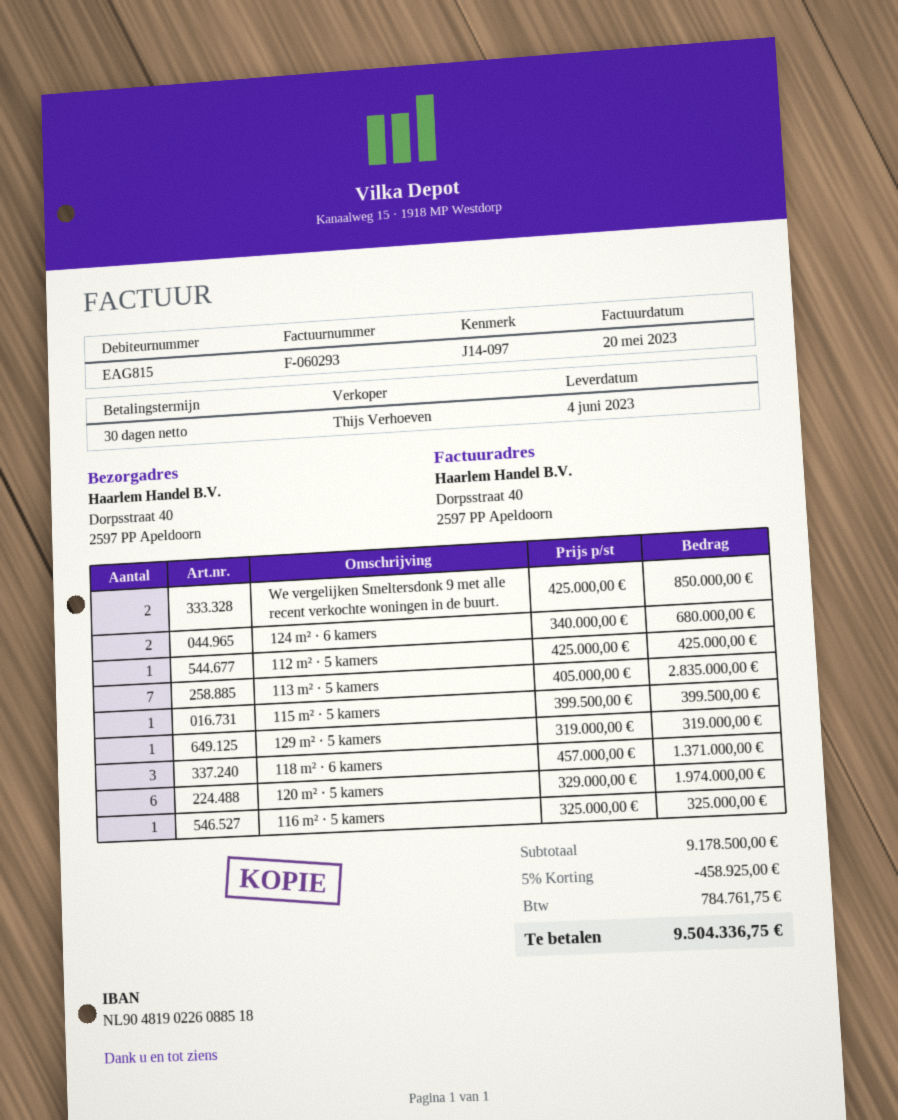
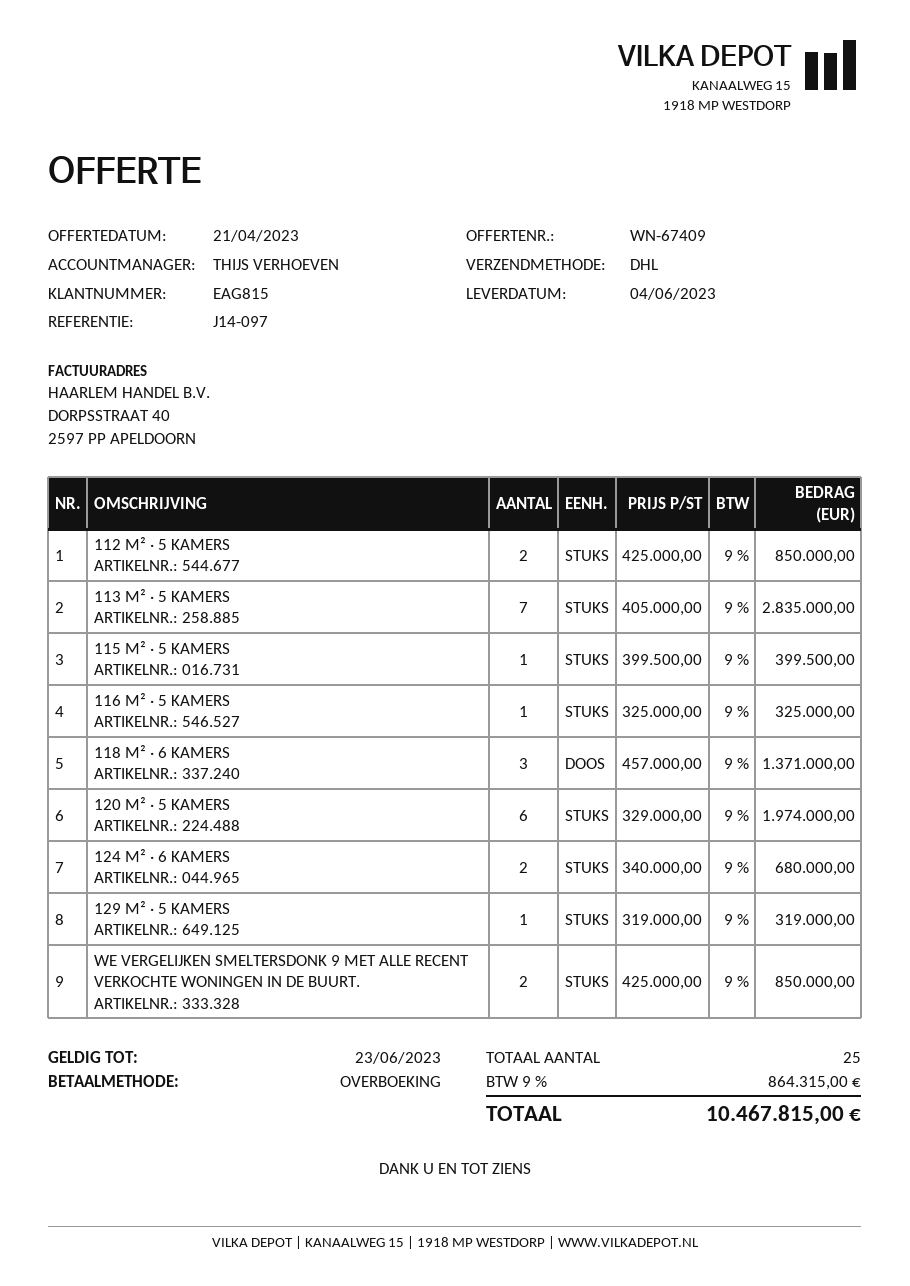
112 m² · 5 kamers: 1 x 425000.00 = 425000.00 -> 2 x 425000.00 = 850000.00
discount: 5% = 458925.00 -> none
tax: 784761.75 -> 864315.00
total: 9504336.75 -> 10467815.00

